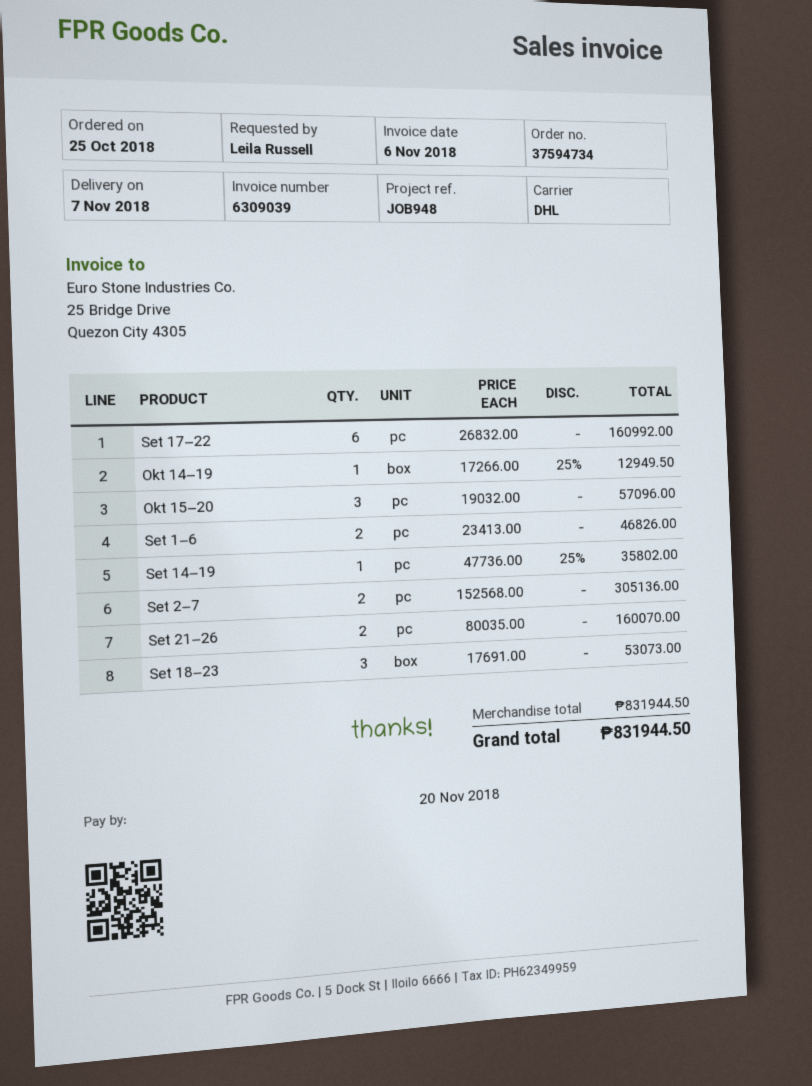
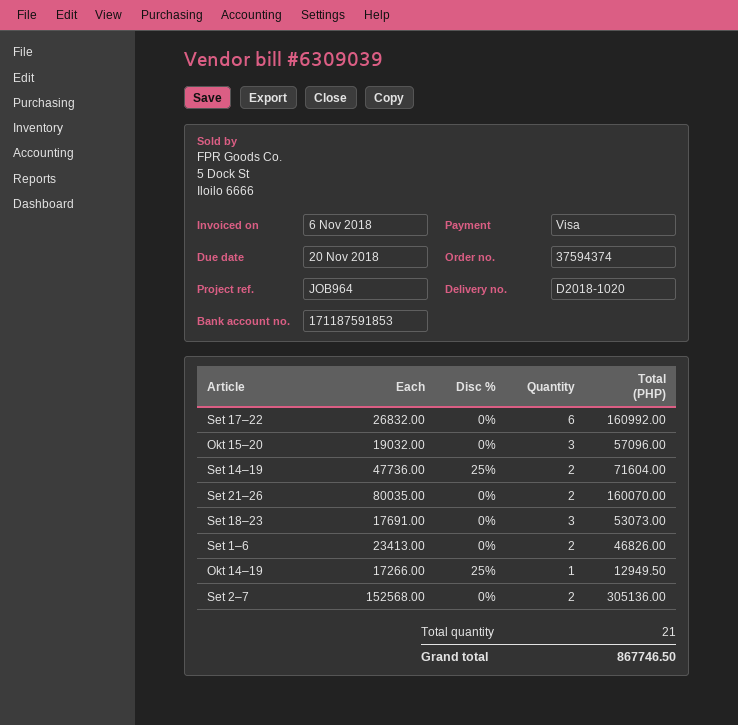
order number: 37594734 -> 37594374
reference: JOB948 -> JOB964
Set 14–19: 1 x 47736.00 - 25% = 35802.00 -> 2 x 47736.00 - 25% = 71604.00
total: 831944.50 -> 867746.50

